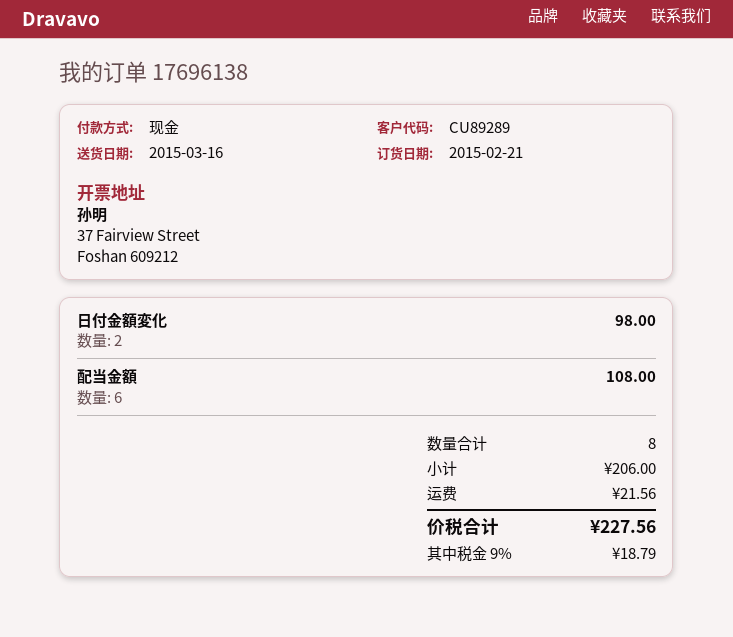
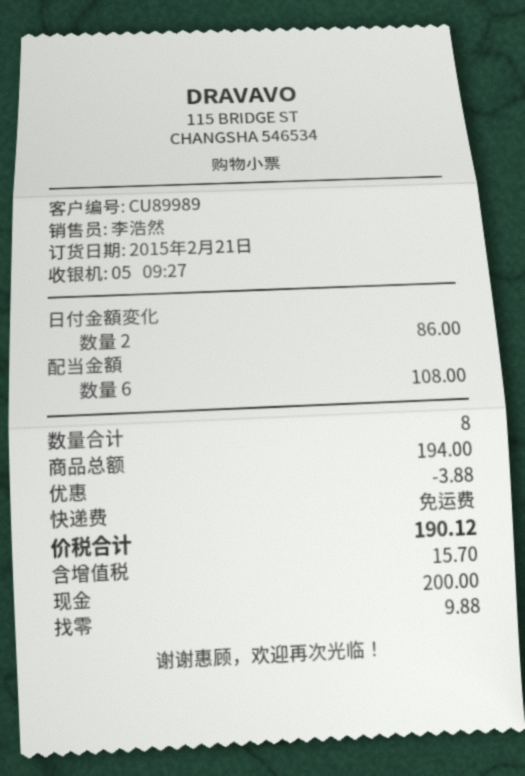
customer number: CU89289 -> CU89989
日付金額変化: 2 for 98.00 -> 2 for 86.00
subtotal: 206.00 -> 194.00
discount: none -> 3.88
shipping: 21.56 -> 0.00
tax: 18.79 -> 15.70
total: 227.56 -> 190.12

